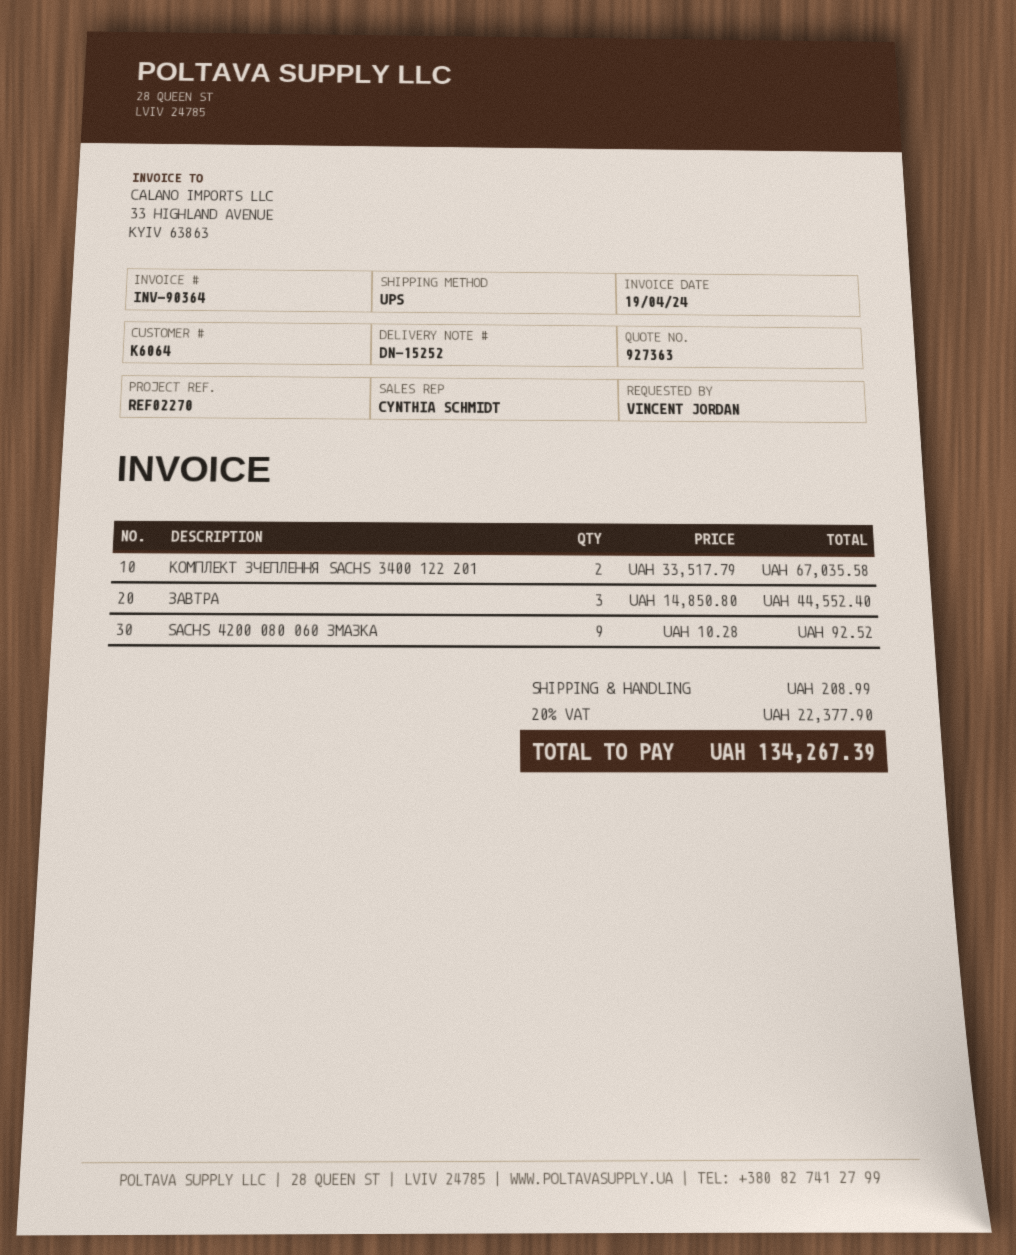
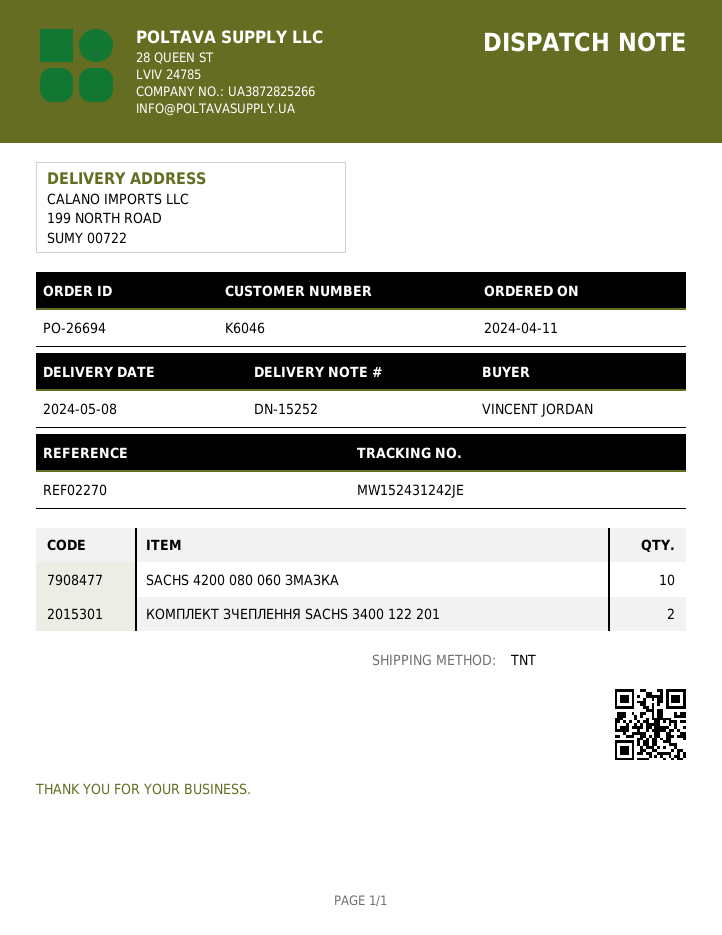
customer number: K6064 -> K6046
shipping method: UPS -> TNT
ЗАВТРА: 3 -> none
SACHS 4200 080 060 ЗМАЗКА: 9 -> 10

